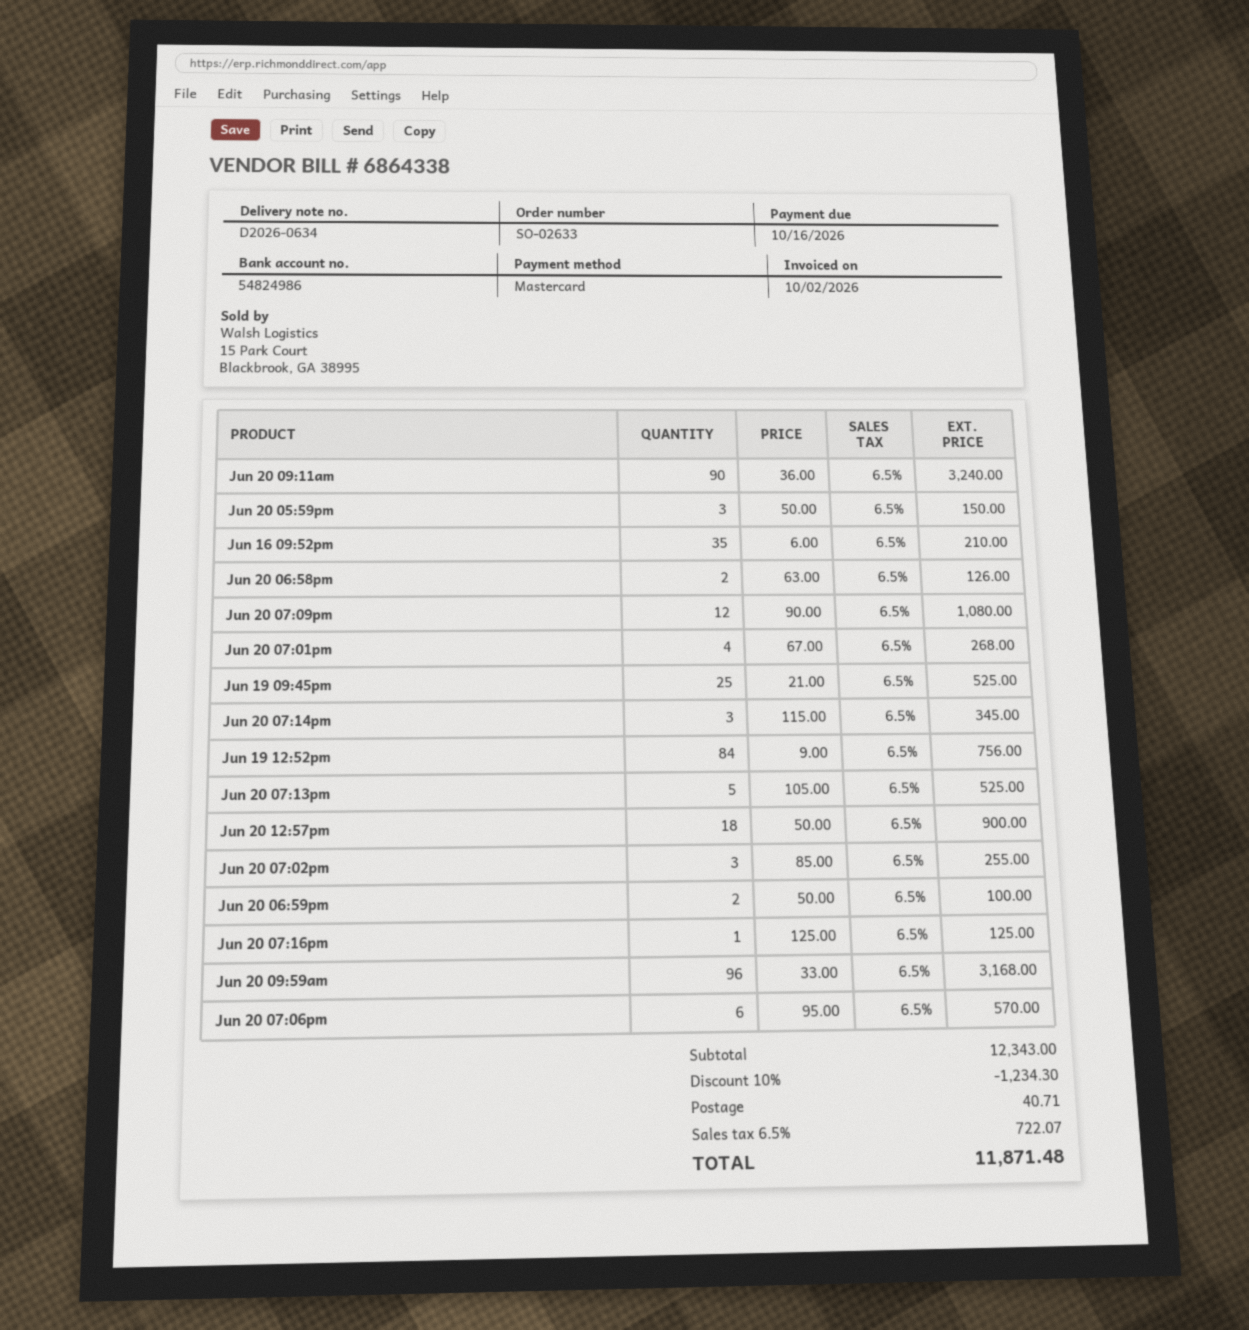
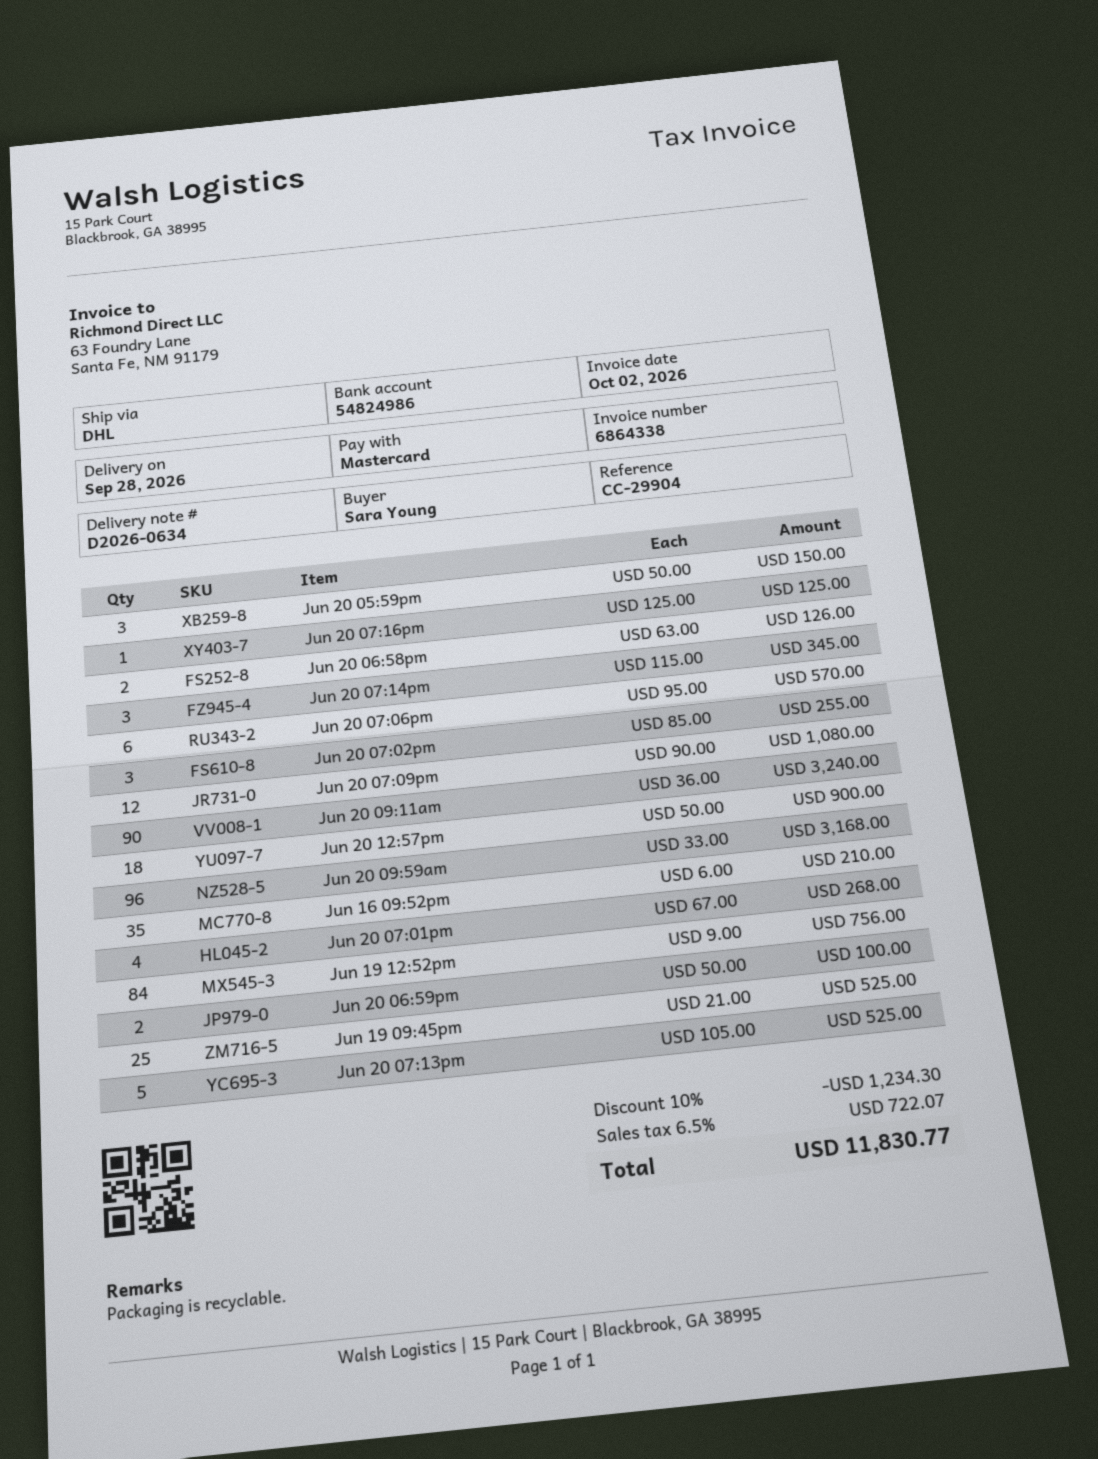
shipping: 40.71 -> none
total: 11871.48 -> 11830.77

